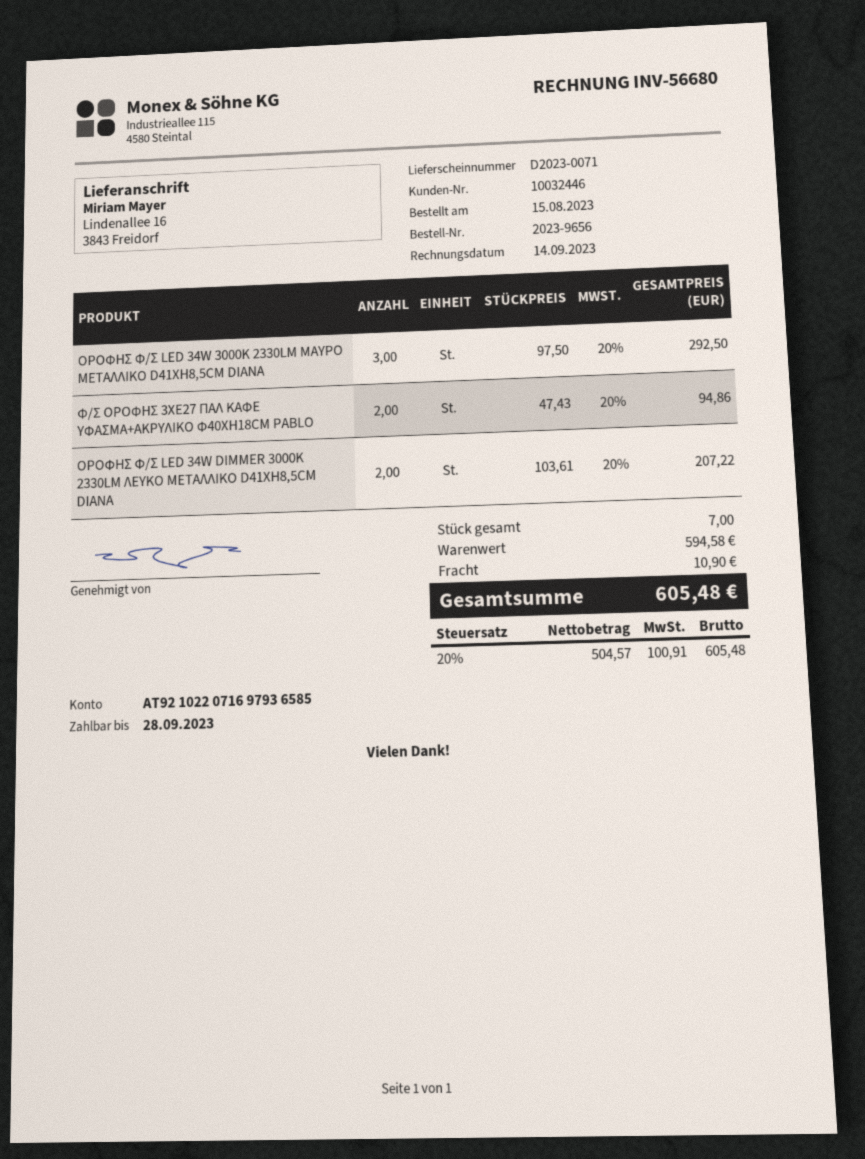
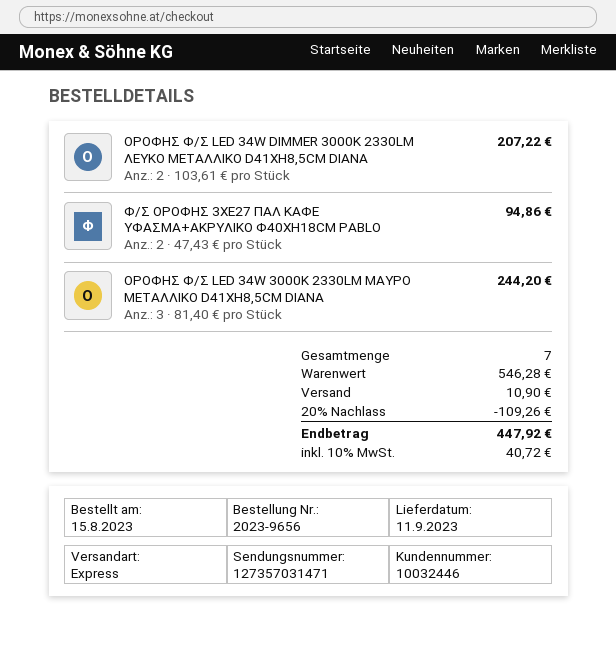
ΟΡΟΦΗΣ Φ/Σ LED 34W 3000K 2330LM ΜΑΥΡΟ ΜΕΤΑΛΛΙΚΟ D41XH8,5CM DIANA: 3 x 97.50 = 292.50 -> 3 x 81.40 = 244.20
subtotal: 594.58 -> 546.28
discount: none -> 20% = 109.26
tax: 20% = 100.91 -> 10% = 40.72
total: 605.48 -> 447.92

